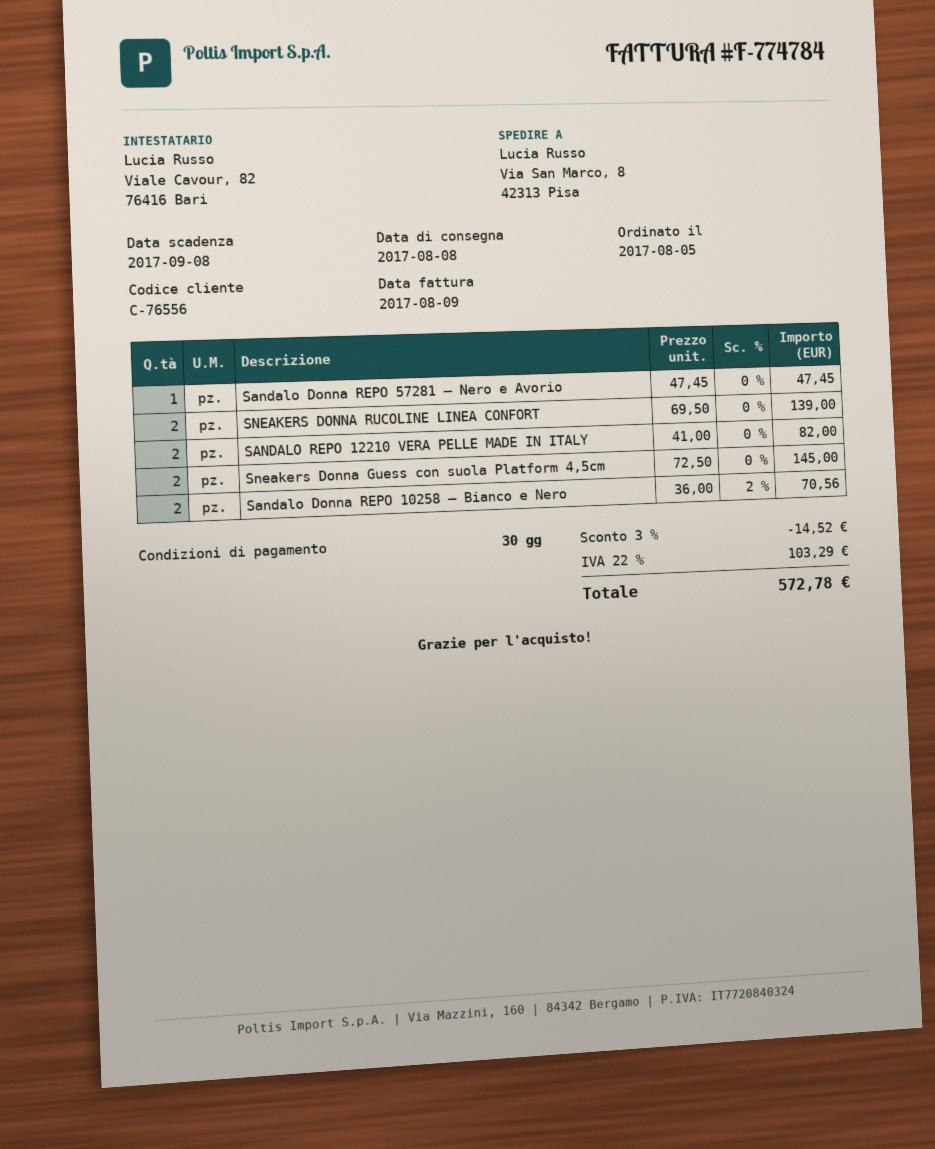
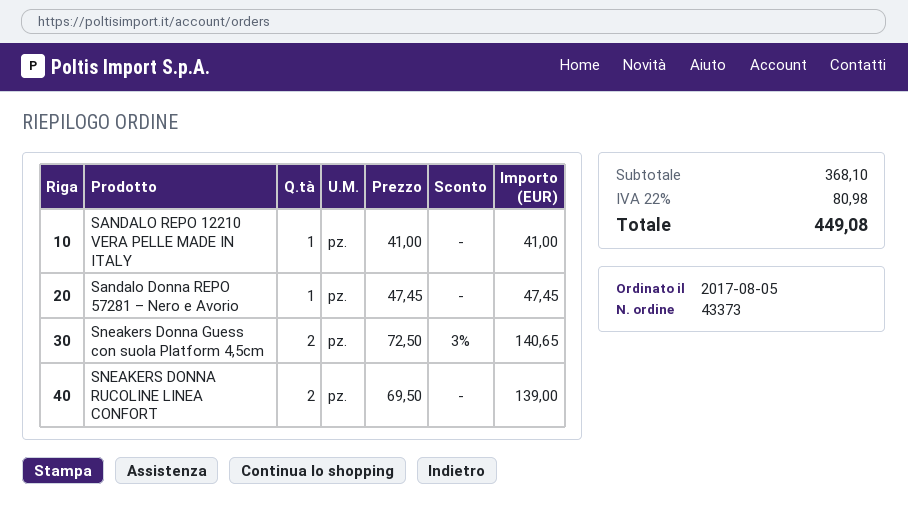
SANDALO REPO 12210 VERA PELLE MADE IN ITALY: 2 x 41.00 = 82.00 -> 1 x 41.00 = 41.00
Sneakers Donna Guess con suola Platform 4,5cm: 2 x 72.50 = 145.00 -> 2 x 72.50 - 3% = 140.65
Sandalo Donna REPO 10258 – Bianco e Nero: 2 x 36.00 - 2% = 70.56 -> none
discount: 3% = 14.52 -> none
tax: 22% = 103.29 -> 22% = 80.98
total: 572.78 -> 449.08

